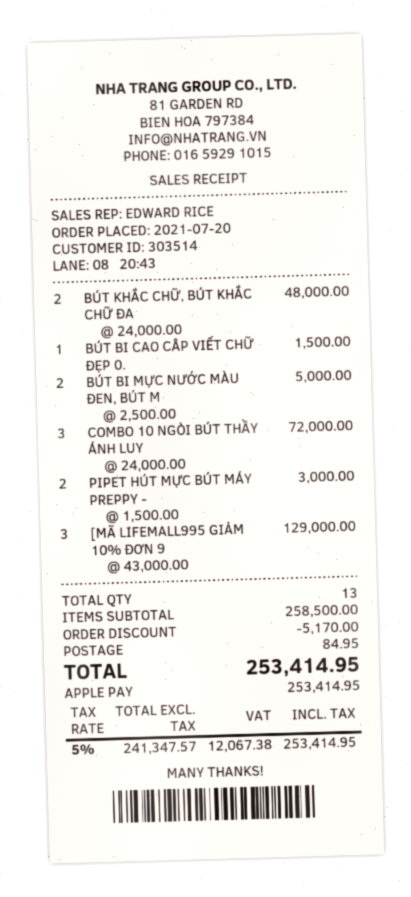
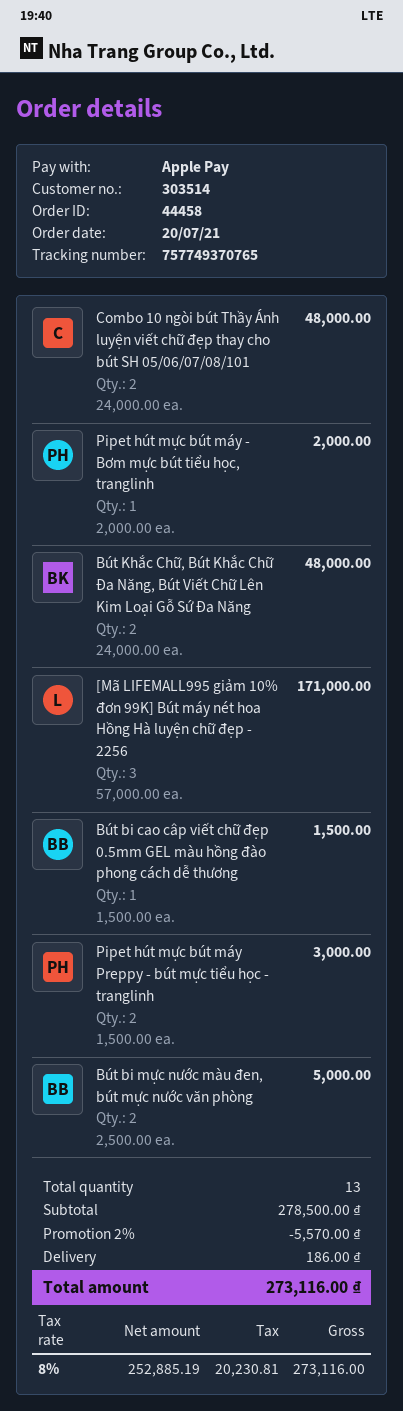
COMBO 10 NGÒI BÚT THẦY ÁNH LUY: 3 x 24000.00 = 72000.00 -> 2 x 24000.00 = 48000.00
[MÃ LIFEMALL995 GIẢM 10% ĐƠN 9: 3 x 43000.00 = 129000.00 -> 3 x 57000.00 = 171000.00
Pipet hút mực bút máy - Bơm mực bút tiểu học, tranglinh: none -> 1 x 2000.00 = 2000.00
subtotal: 258500.00 -> 278500.00
discount: 5170.00 -> 5570.00
shipping: 84.95 -> 186.00
net: 241347.57 -> 252885.19
tax: 5% = 12067.38 -> 8% = 20230.81
total: 253414.95 -> 273116.00

